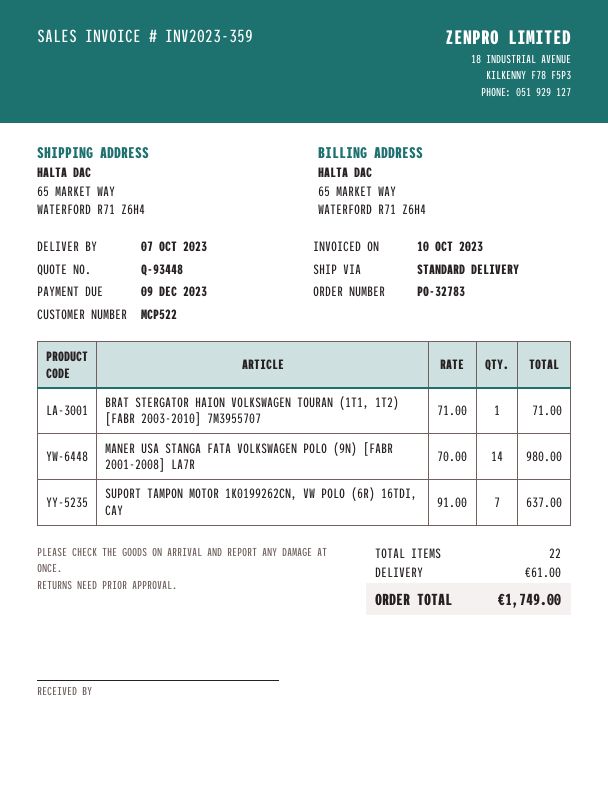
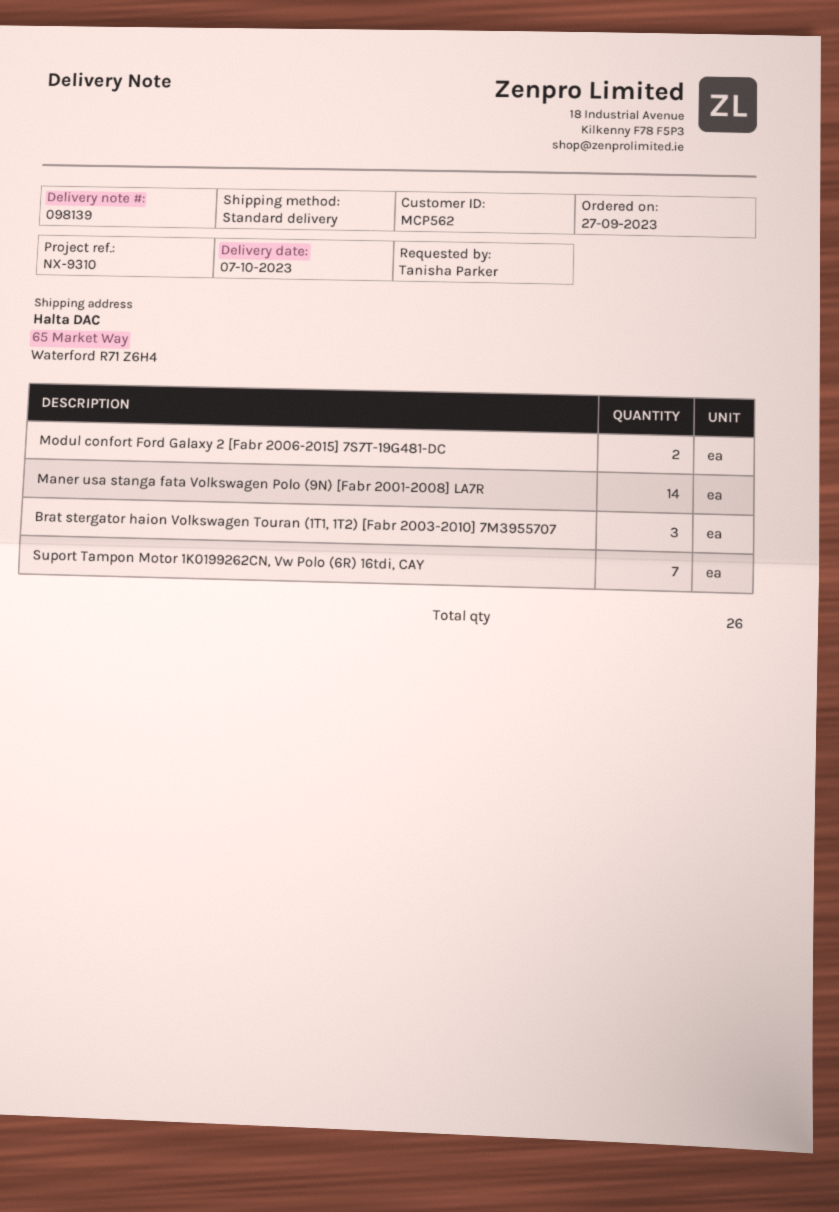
customer number: MCP522 -> MCP562
BRAT STERGATOR HAION VOLKSWAGEN TOURAN (1T1, 1T2) [FABR 2003-2010] 7M3955707: 1 -> 3
Modul confort Ford Galaxy 2 [Fabr 2006-2015] 7S7T-19G481-DC: none -> 2
total quantity: 22 -> 26

